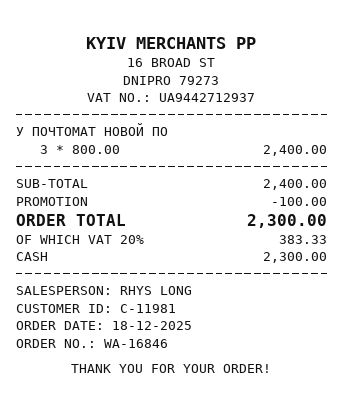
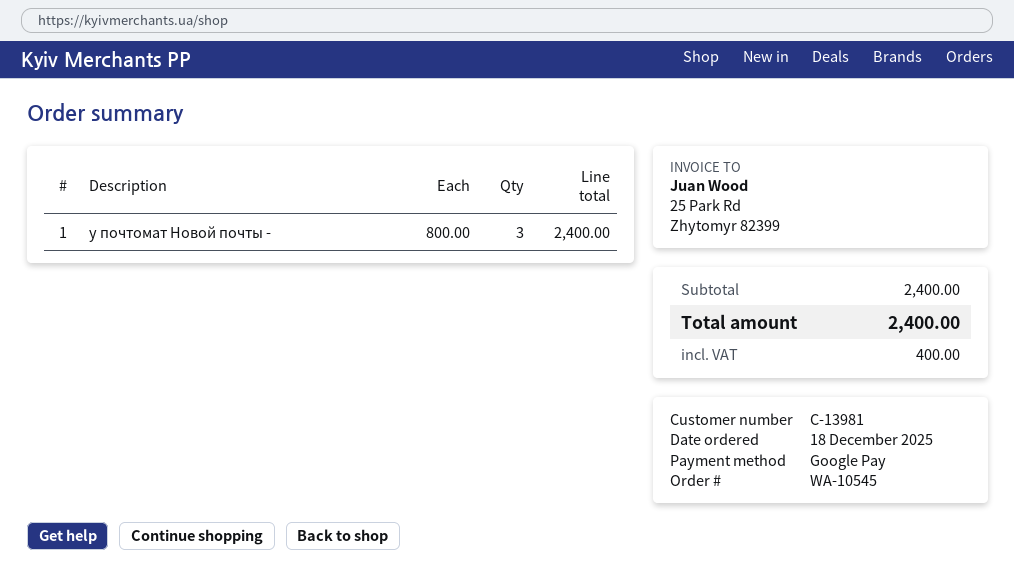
order number: WA-16846 -> WA-10545
customer number: C-11981 -> C-13981
payment method: cash -> Google Pay
discount: 100.00 -> none
tax: 383.33 -> 400.00
total: 2300.00 -> 2400.00

